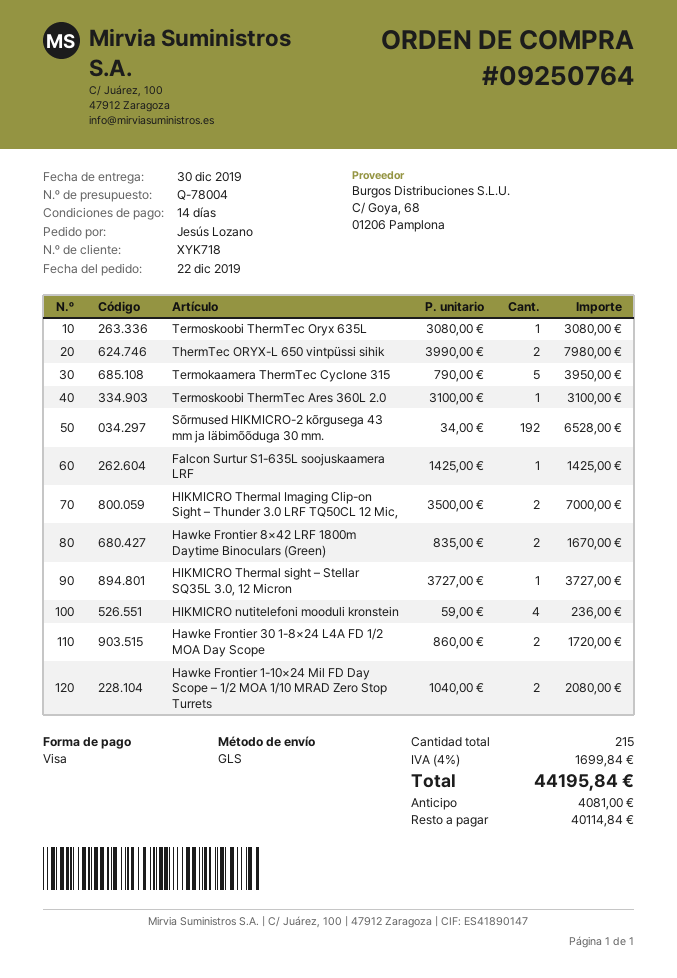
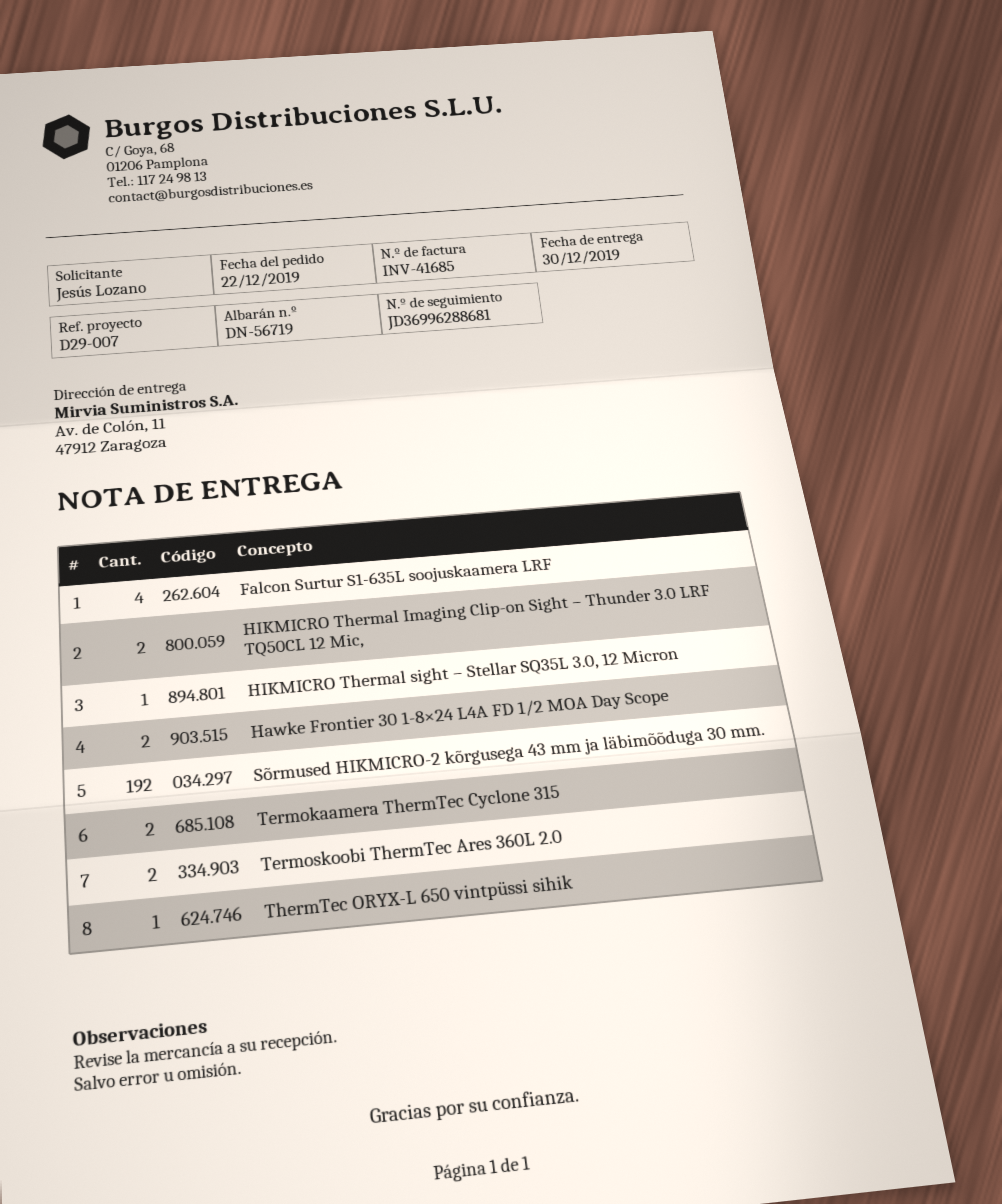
Termoskoobi ThermTec Oryx 635L: 1 -> none
ThermTec ORYX-L 650 vintpüssi sihik: 2 -> 1
Termokaamera ThermTec Cyclone 315: 5 -> 2
Termoskoobi ThermTec Ares 360L 2.0: 1 -> 2
Falcon Surtur S1-635L soojuskaamera LRF: 1 -> 4
Hawke Frontier 8×42 LRF 1800m Daytime Binoculars (Green): 2 -> none
HIKMICRO nutitelefoni mooduli kronstein: 4 -> none
Hawke Frontier 1-10×24 Mil FD Day Scope – 1/2 MOA 1/10 MRAD Zero Stop Turrets: 2 -> none

